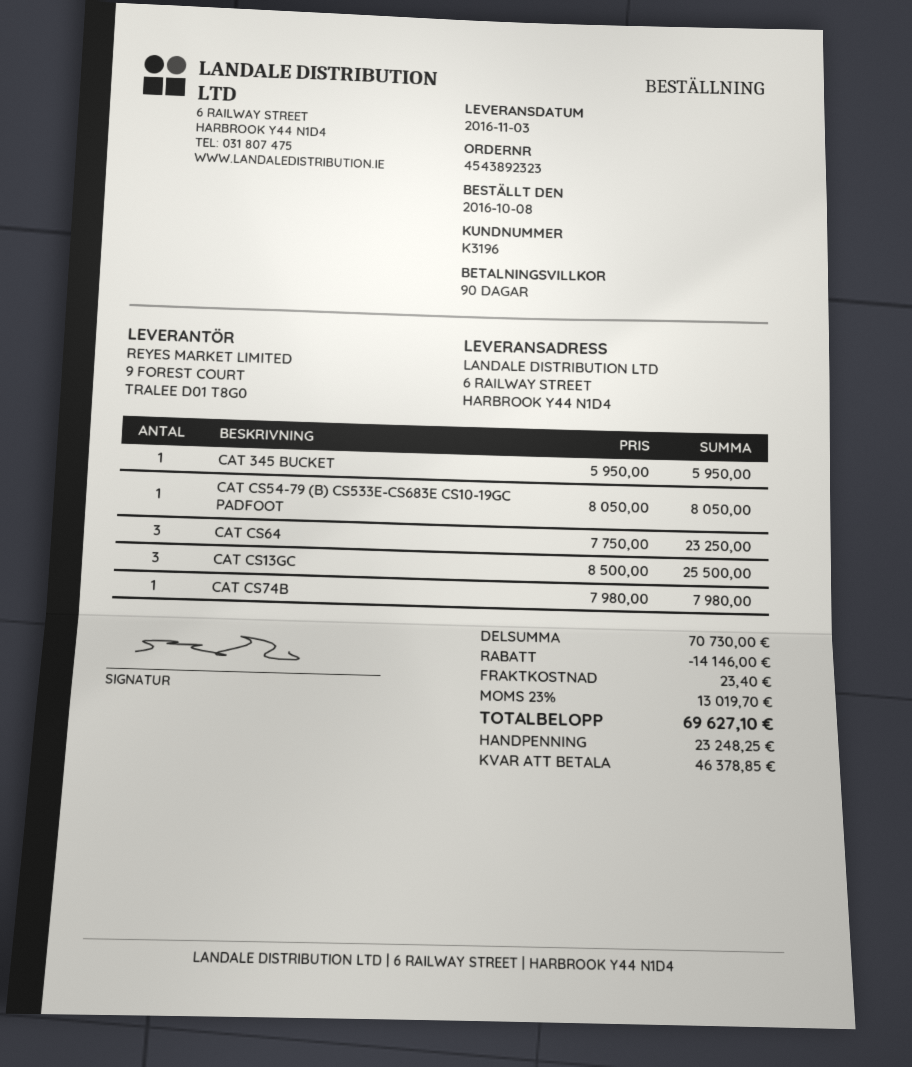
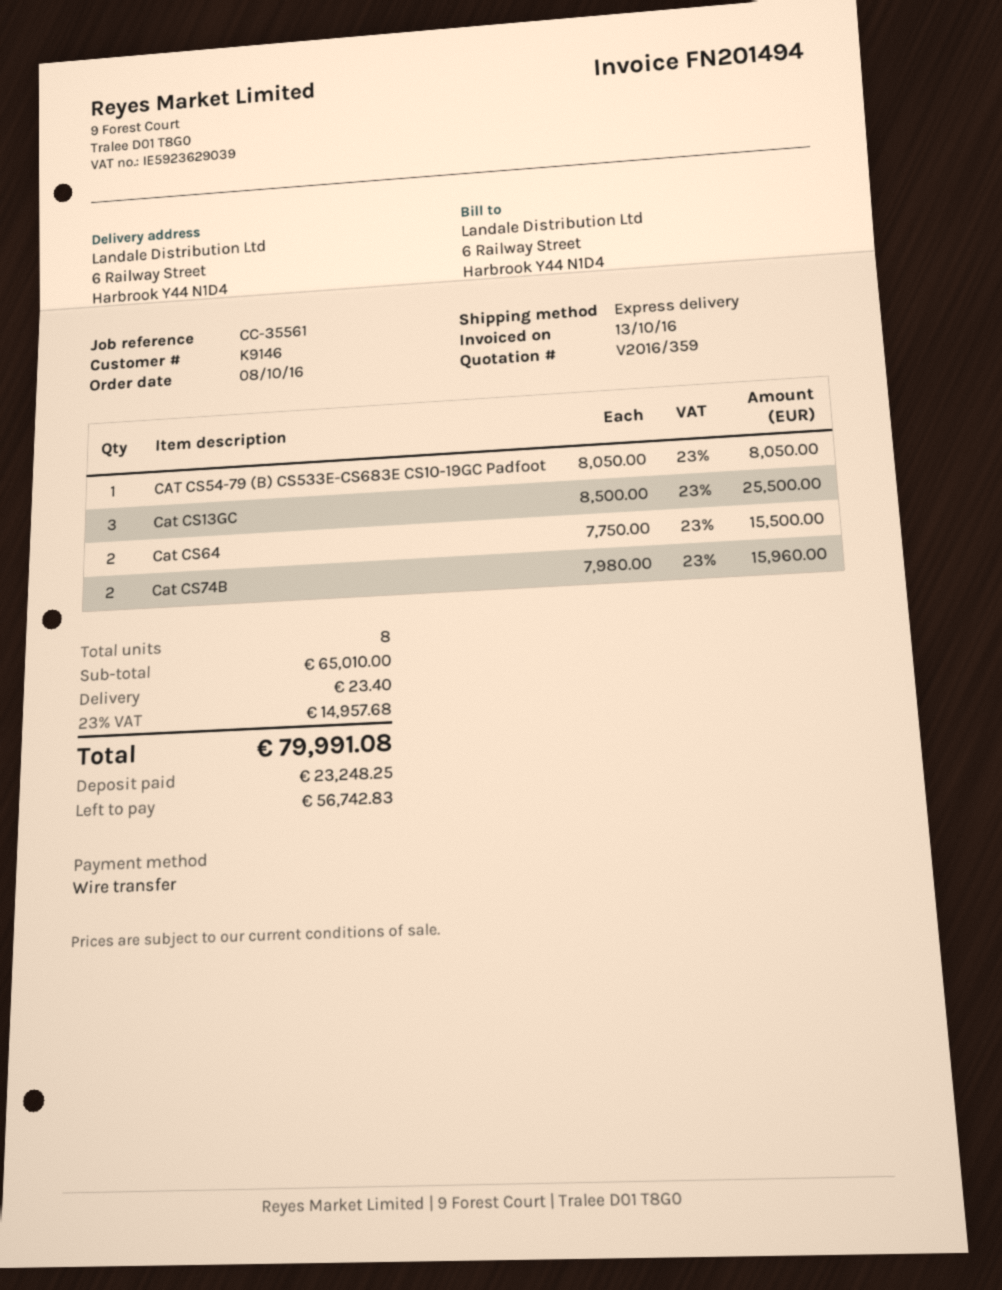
customer number: K3196 -> K9146
CAT 345 BUCKET: 1 x 5950.00 = 5950.00 -> none
CAT CS64: 3 x 7750.00 = 23250.00 -> 2 x 7750.00 = 15500.00
CAT CS74B: 1 x 7980.00 = 7980.00 -> 2 x 7980.00 = 15960.00
subtotal: 70730.00 -> 65010.00
discount: 14146.00 -> none
tax: 23% = 13019.70 -> 23% = 14957.68
total: 69627.10 -> 79991.08
balance: 46378.85 -> 56742.83

